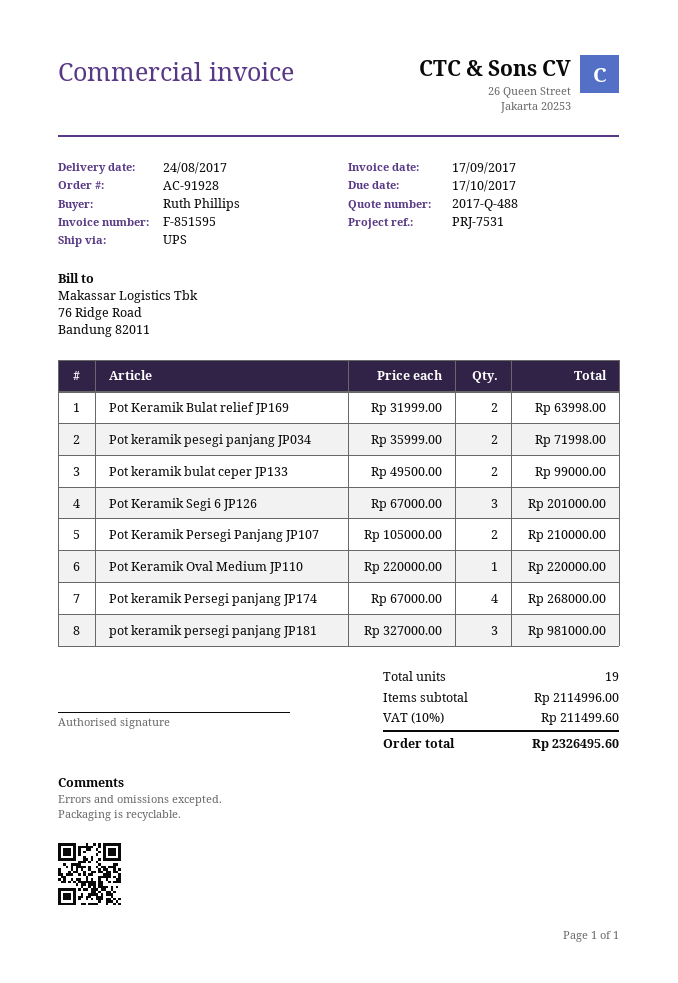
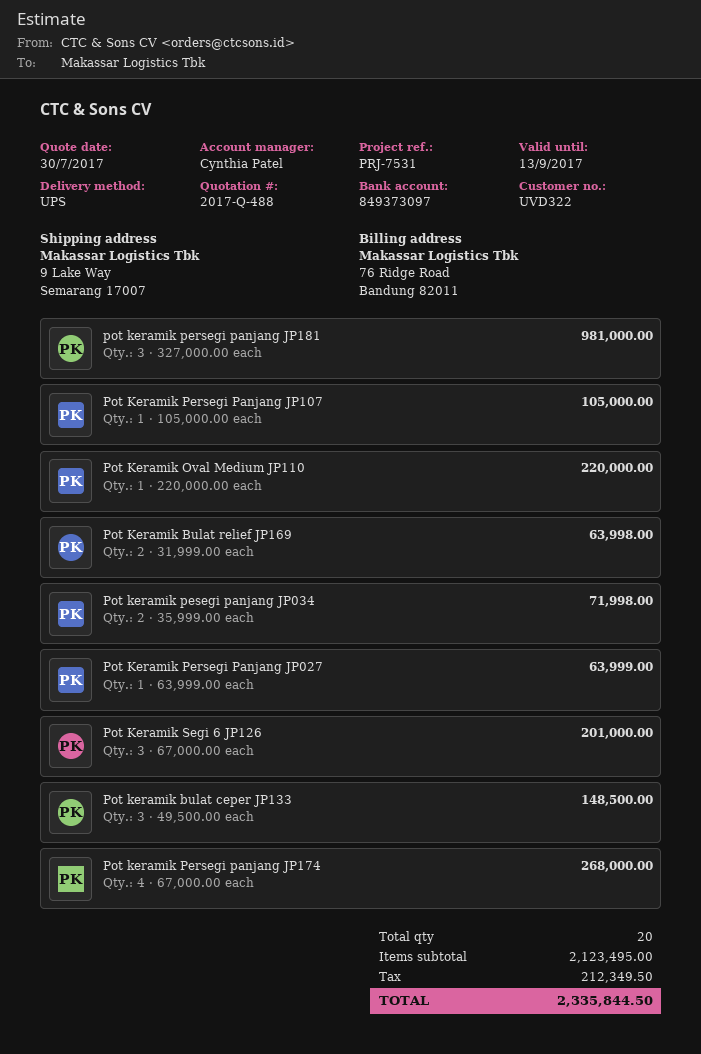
Pot keramik bulat ceper JP133: 2 x 49500.00 = 99000.00 -> 3 x 49500.00 = 148500.00
Pot Keramik Persegi Panjang JP107: 2 x 105000.00 = 210000.00 -> 1 x 105000.00 = 105000.00
Pot Keramik Persegi Panjang JP027: none -> 1 x 63999.00 = 63999.00
total quantity: 19 -> 20
subtotal: 2114996.00 -> 2123495.00
tax: 211499.60 -> 212349.50
total: 2326495.60 -> 2335844.50

